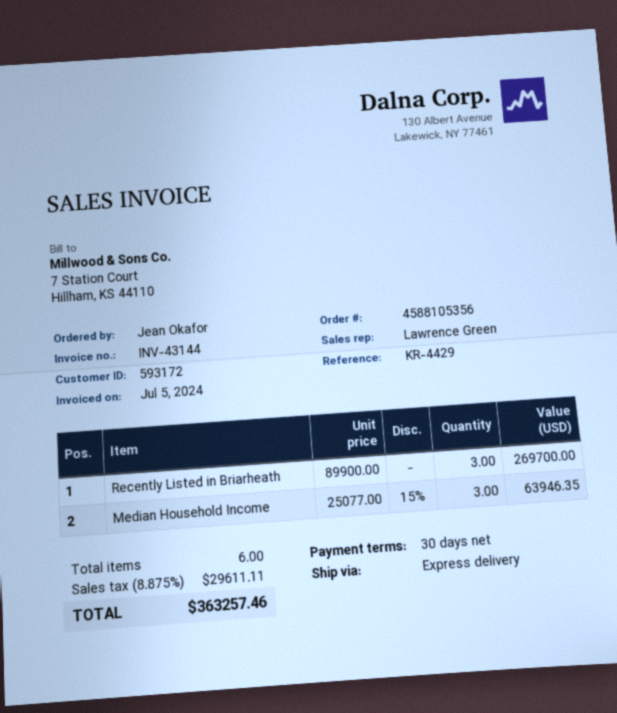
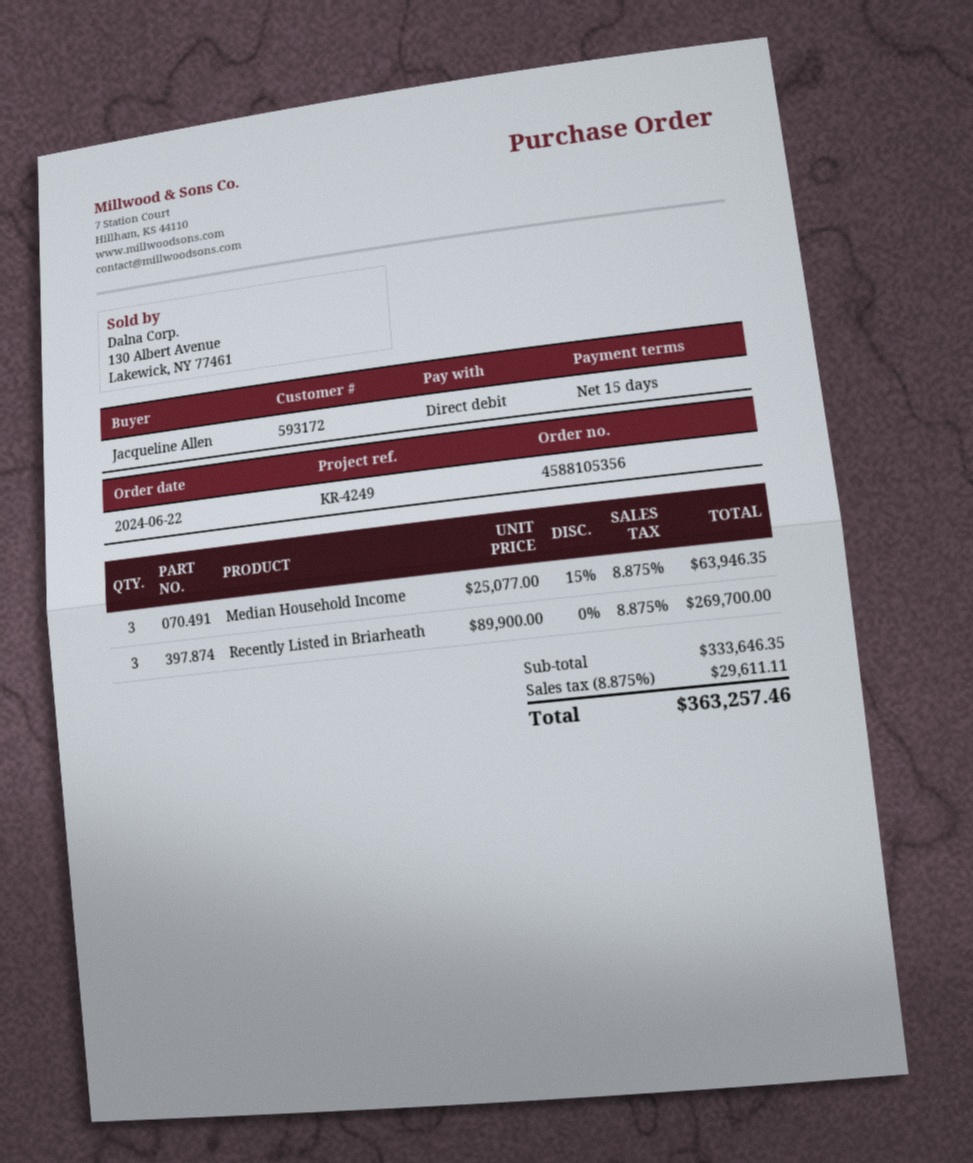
payment terms: 30 days -> 15 days
reference: KR-4429 -> KR-4249
ordered by: Jean Okafor -> Jacqueline Allen

